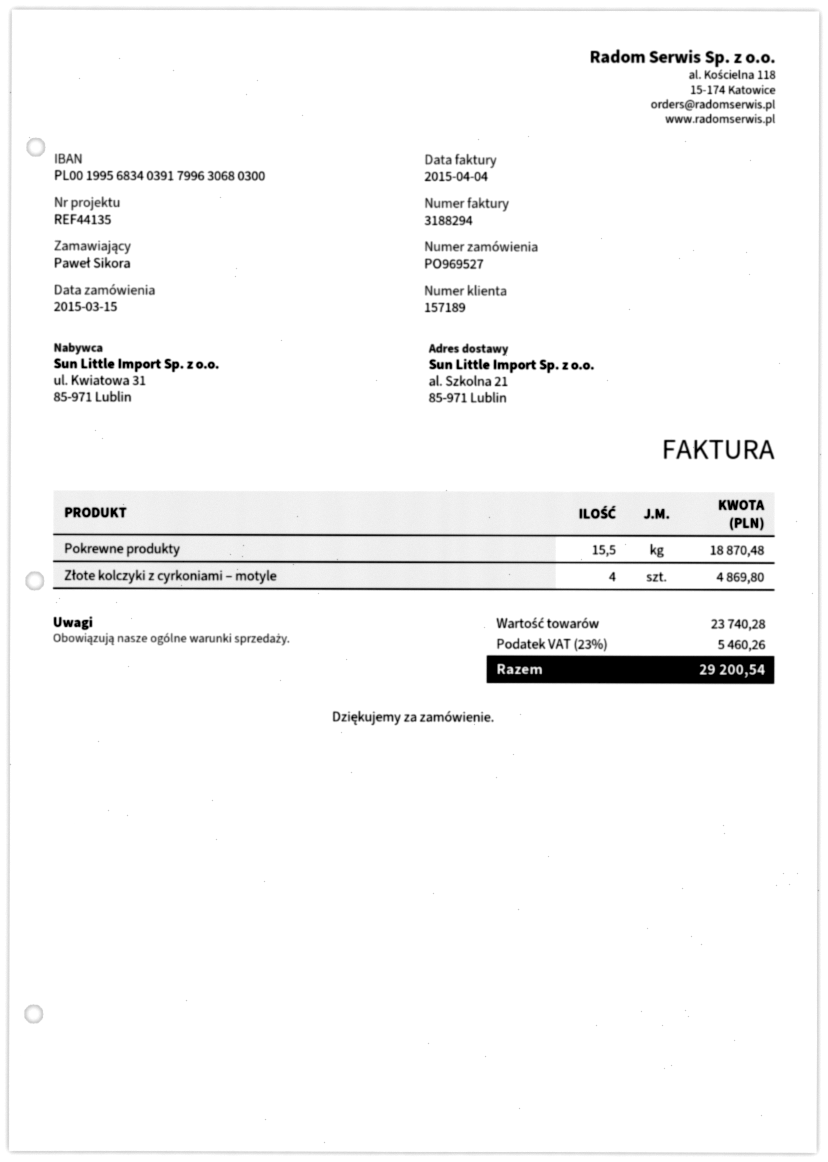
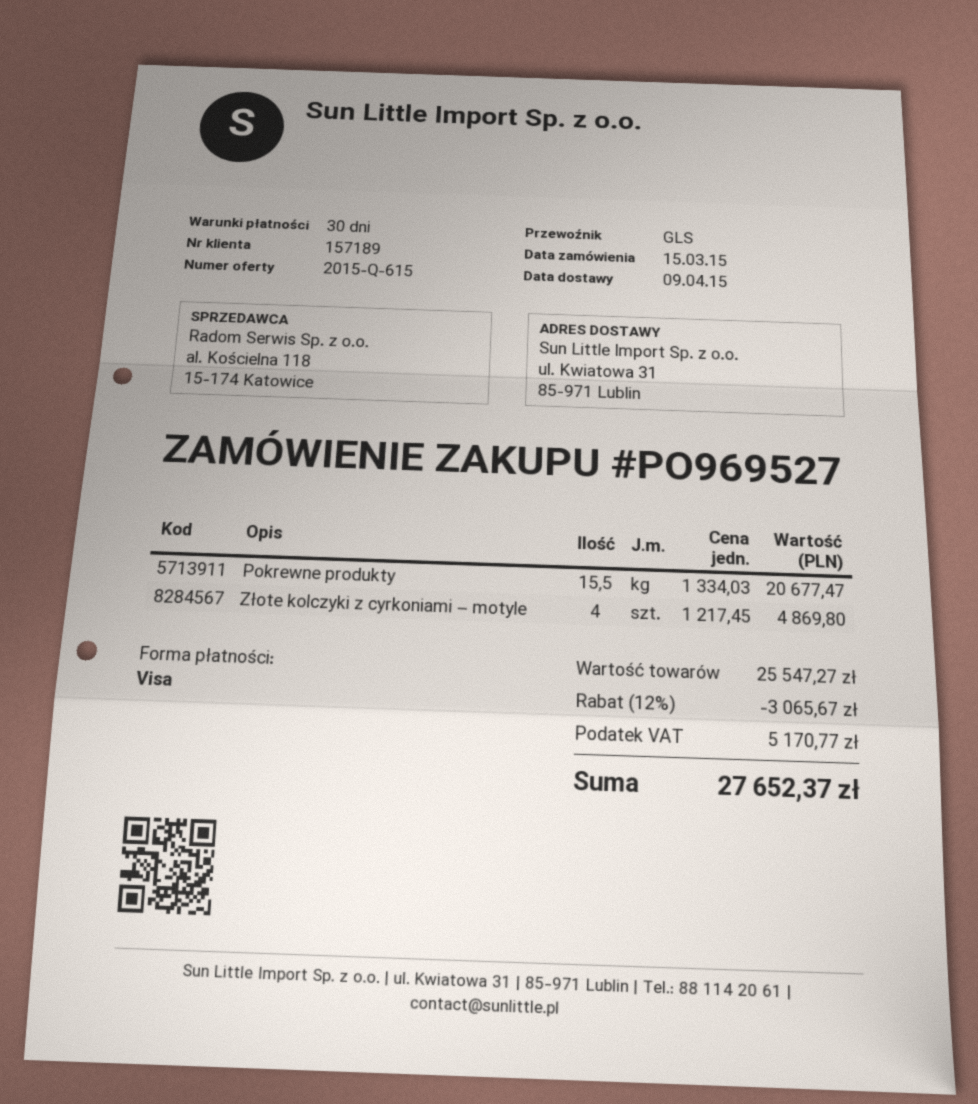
ship to: al. Szkolna 21, 85-971 Lublin -> ul. Kwiatowa 31, 85-971 Lublin
Pokrewne produkty: 15.5 for 18870.48 -> 15.5 for 20677.47
subtotal: 23740.28 -> 25547.27
discount: none -> 12% = 3065.67
tax: 5460.26 -> 5170.77
total: 29200.54 -> 27652.37

